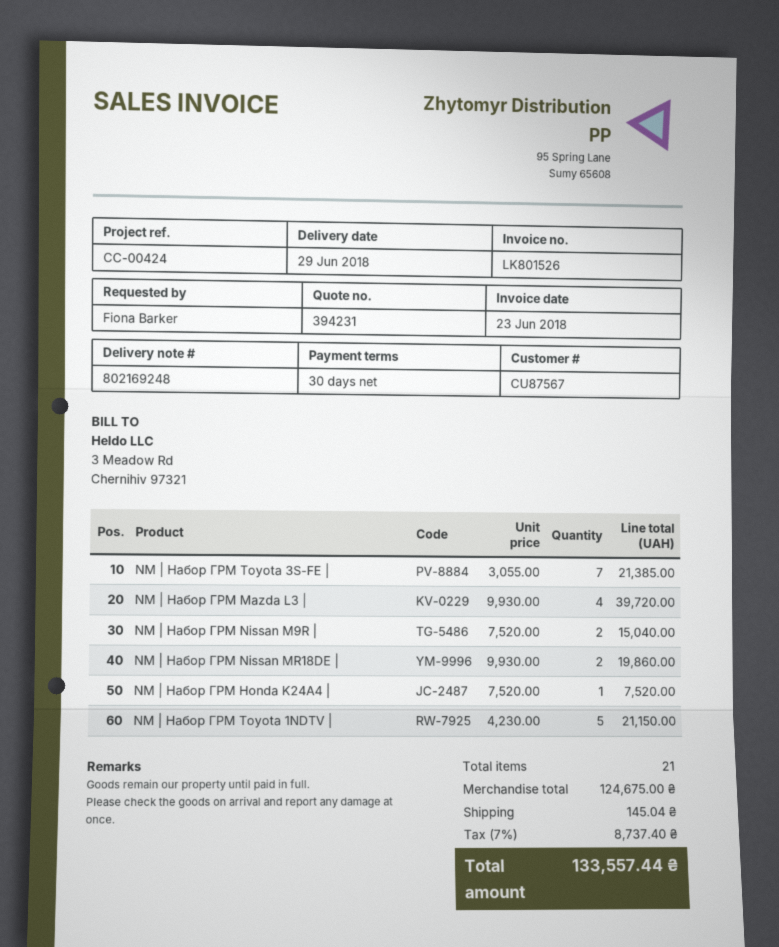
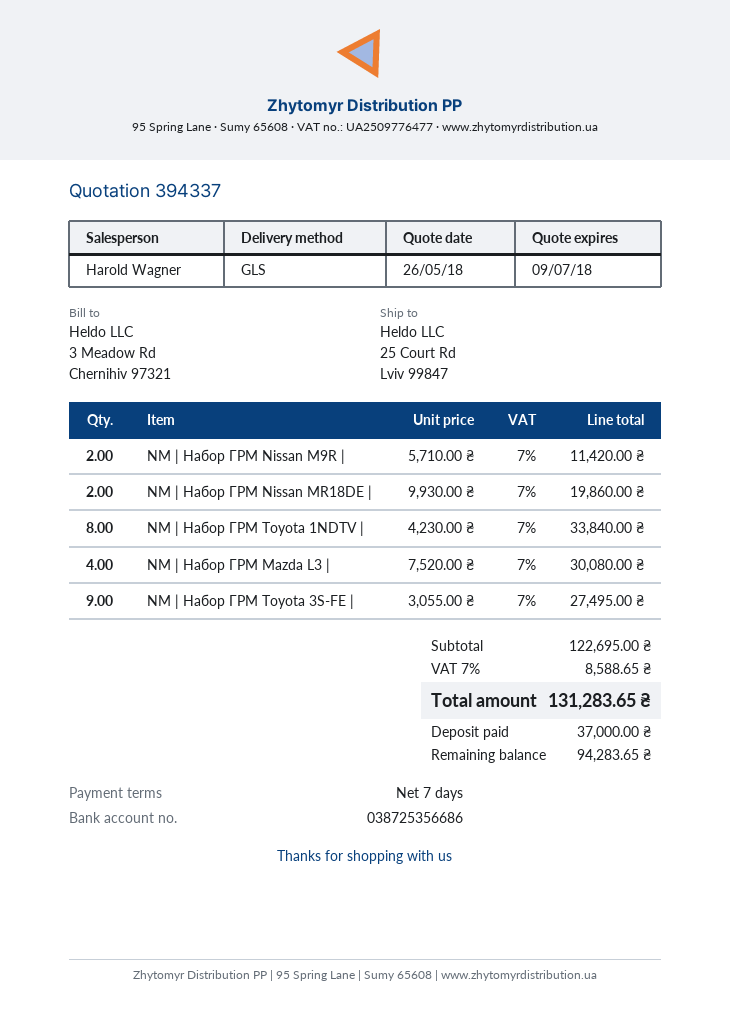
quote number: 394231 -> 394337
payment terms: 30 days -> 7 days
NM | Набор ГРМ Toyota 3S-FE |: 7 x 3055.00 = 21385.00 -> 9 x 3055.00 = 27495.00
NM | Набор ГРМ Mazda L3 |: 4 x 9930.00 = 39720.00 -> 4 x 7520.00 = 30080.00
NM | Набор ГРМ Nissan M9R |: 2 x 7520.00 = 15040.00 -> 2 x 5710.00 = 11420.00
NM | Набор ГРМ Honda K24A4 |: 1 x 7520.00 = 7520.00 -> none
NM | Набор ГРМ Toyota 1NDTV |: 5 x 4230.00 = 21150.00 -> 8 x 4230.00 = 33840.00
subtotal: 124675.00 -> 122695.00
shipping: 145.04 -> none
tax: 7% = 8737.40 -> 7% = 8588.65
total: 133557.44 -> 131283.65

